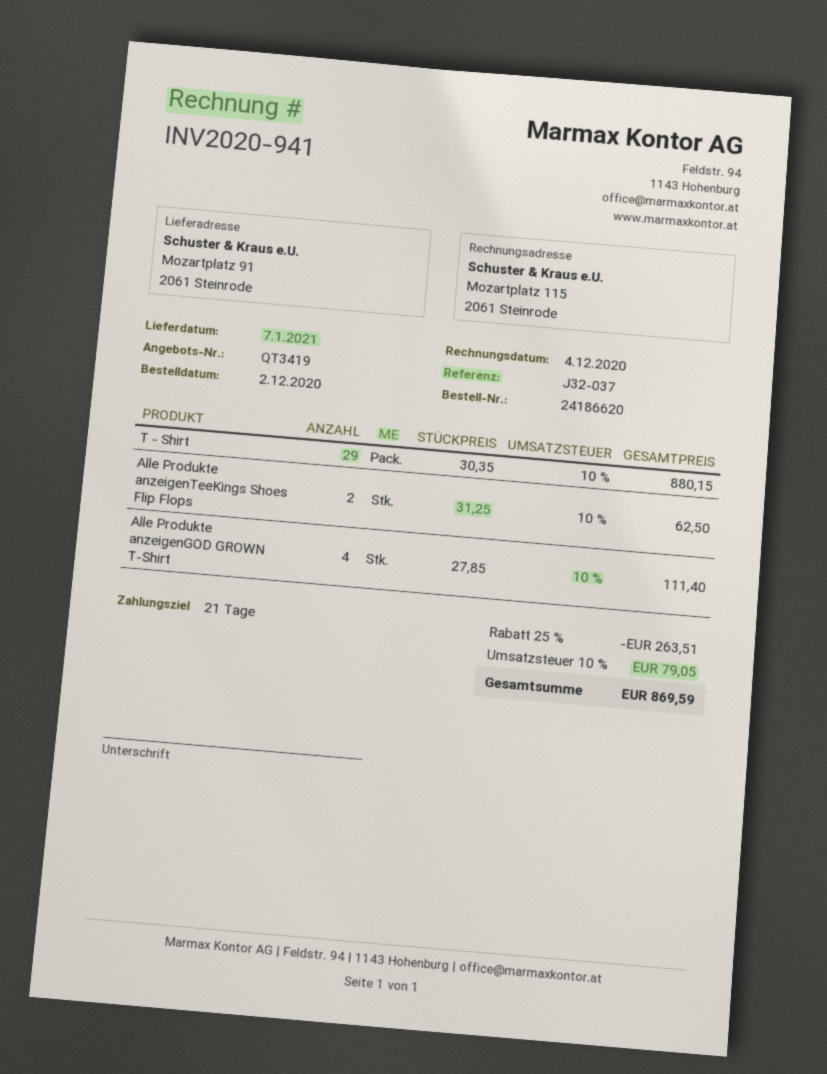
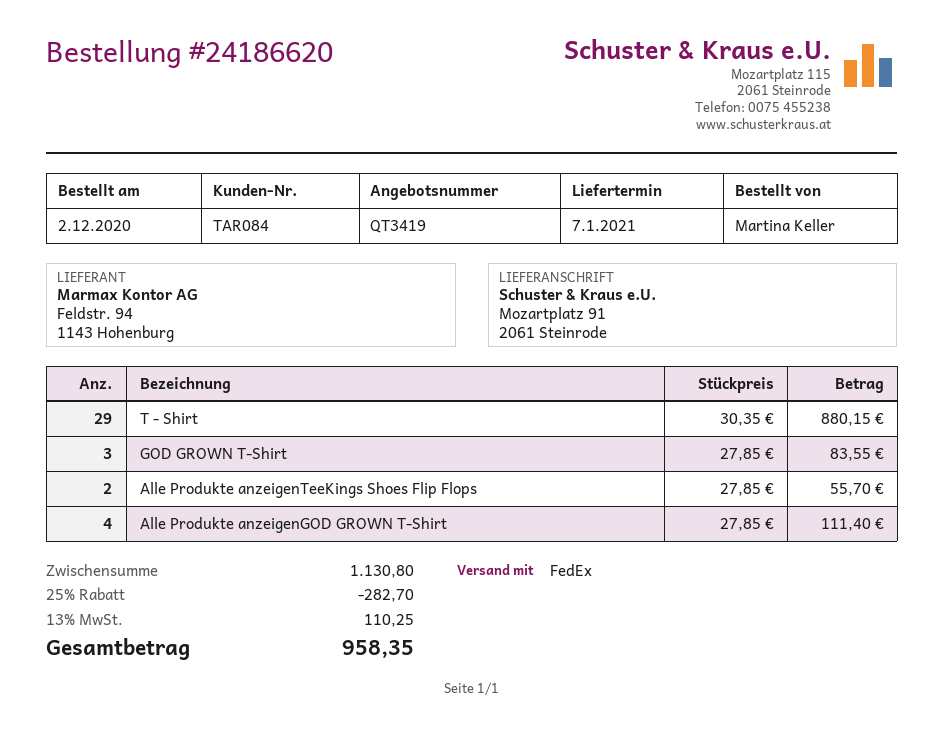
Alle Produkte anzeigenTeeKings Shoes Flip Flops: 2 x 31.25 = 62.50 -> 2 x 27.85 = 55.70
GOD GROWN T-Shirt: none -> 3 x 27.85 = 83.55
discount: 25% = 263.51 -> 25% = 282.70
tax: 10% = 79.05 -> 13% = 110.25
total: 869.59 -> 958.35

